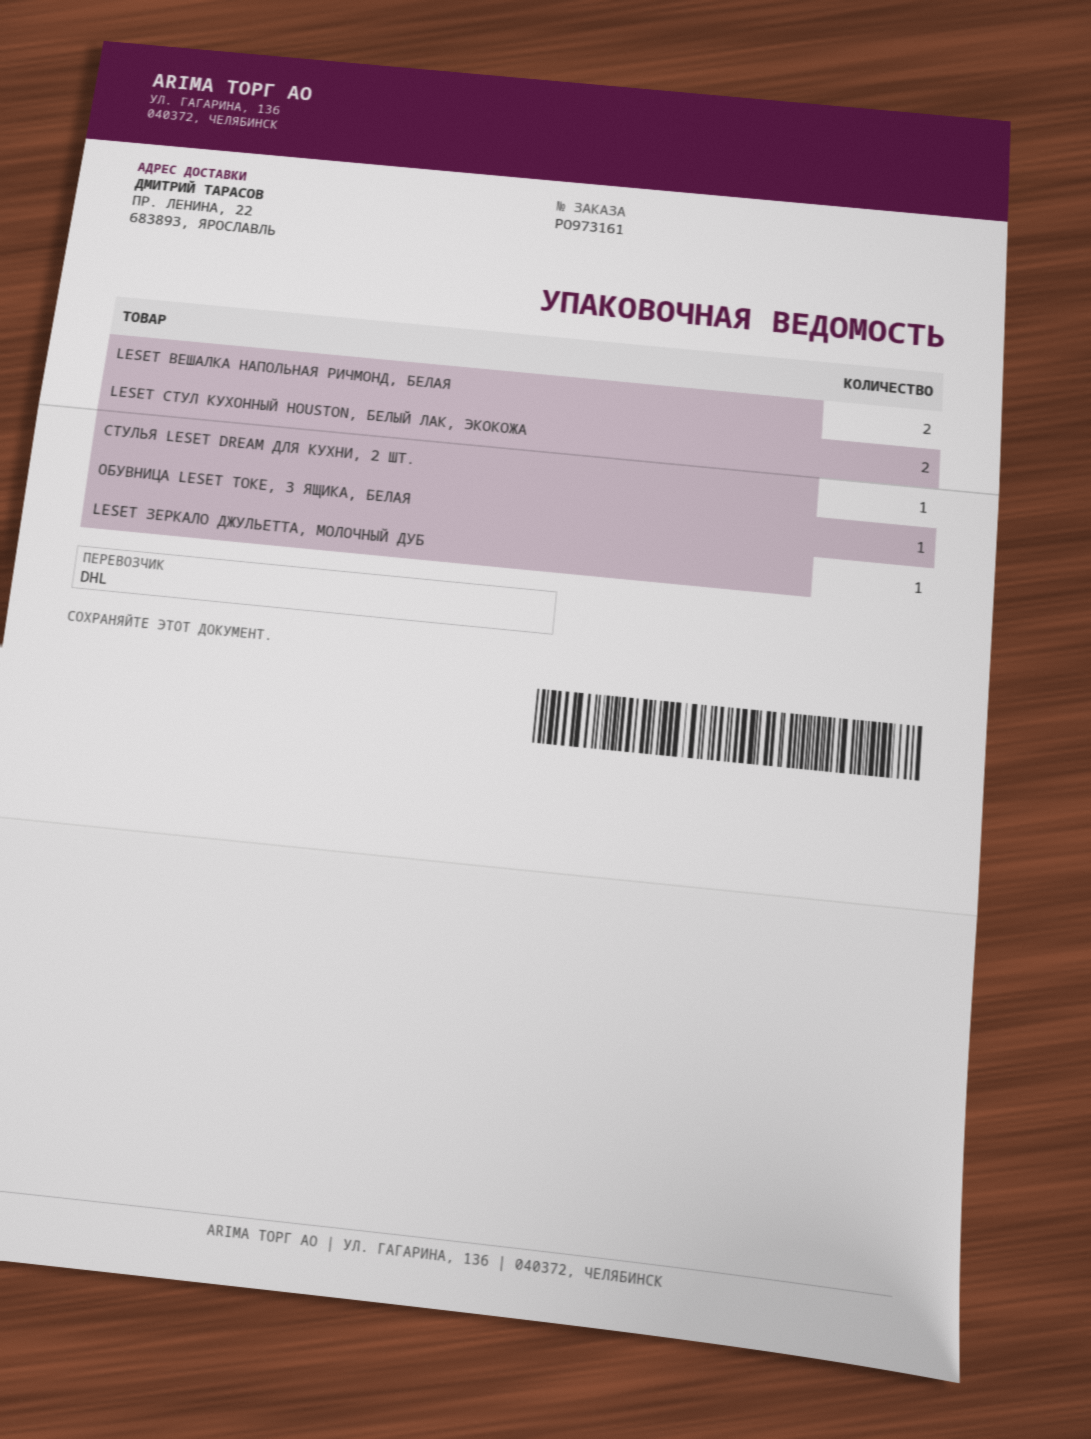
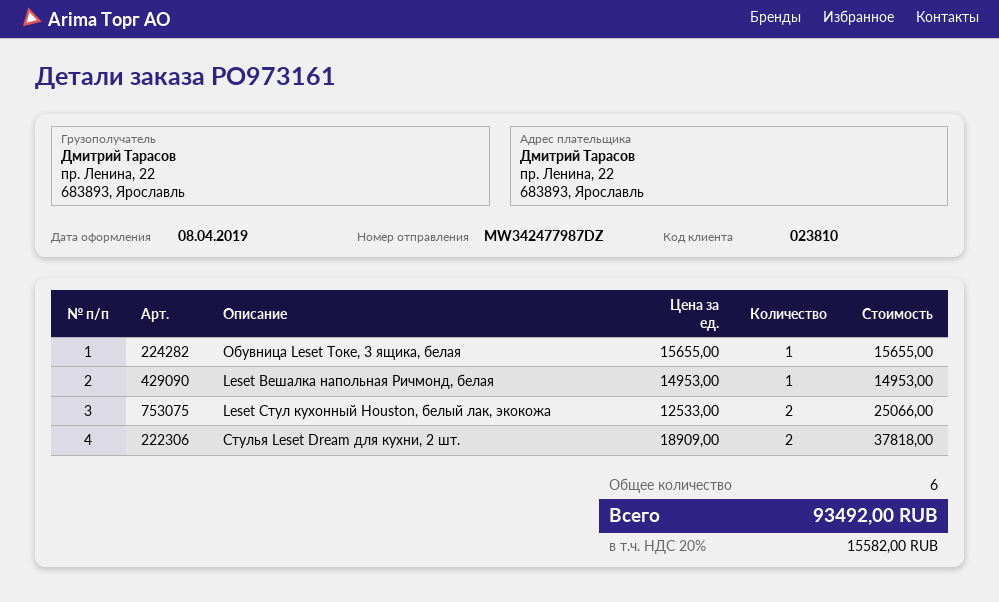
LESET ВЕШАЛКА НАПОЛЬНАЯ РИЧМОНД, БЕЛАЯ: 2 -> 1
СТУЛЬЯ LESET DREAM ДЛЯ КУХНИ, 2 ШТ.: 1 -> 2
LESET ЗЕРКАЛО ДЖУЛЬЕТТА, МОЛОЧНЫЙ ДУБ: 1 -> none

